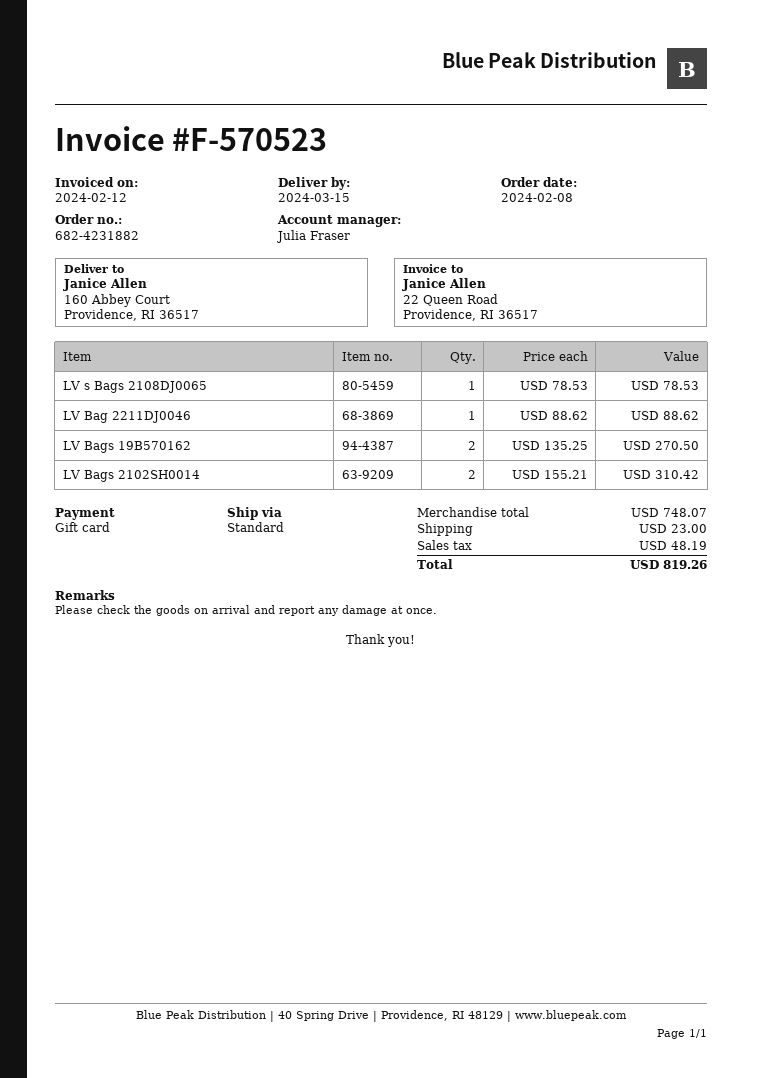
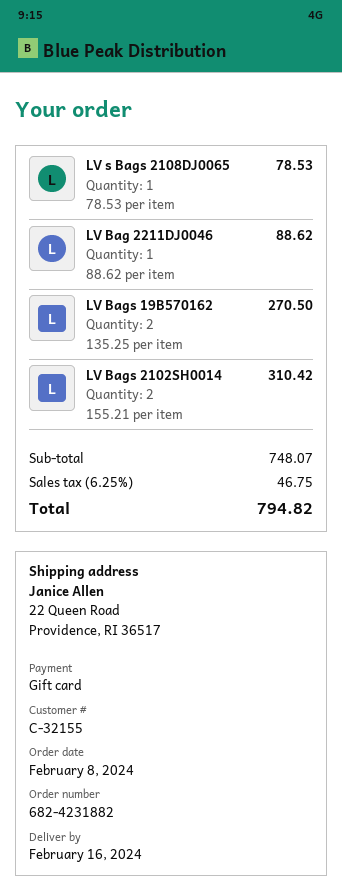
delivery date: 2024-03-15 -> 2024-02-16
ship to: 160 Abbey Court, Providence, RI 36517 -> 22 Queen Road, Providence, RI 36517
shipping: 23.00 -> none
tax: 48.19 -> 46.75
total: 819.26 -> 794.82

